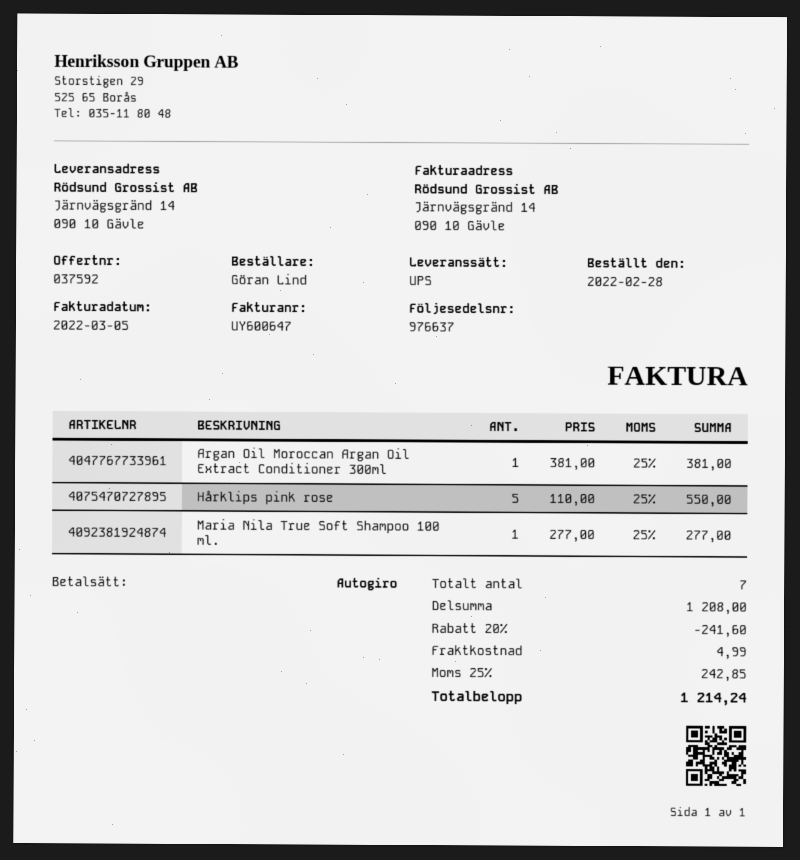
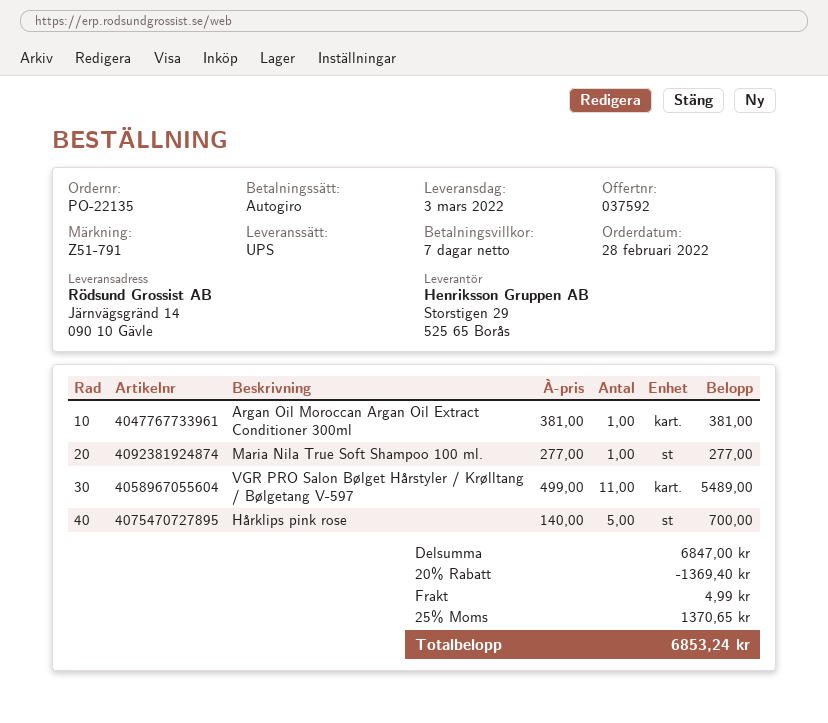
Hårklips pink rose: 5 x 110.00 = 550.00 -> 5 x 140.00 = 700.00
VGR PRO Salon Bølget Hårstyler / Krølltang / Bølgetang V-597: none -> 11 x 499.00 = 5489.00
subtotal: 1208.00 -> 6847.00
discount: 20% = 241.60 -> 20% = 1369.40
tax: 25% = 242.85 -> 25% = 1370.65
total: 1214.24 -> 6853.24

